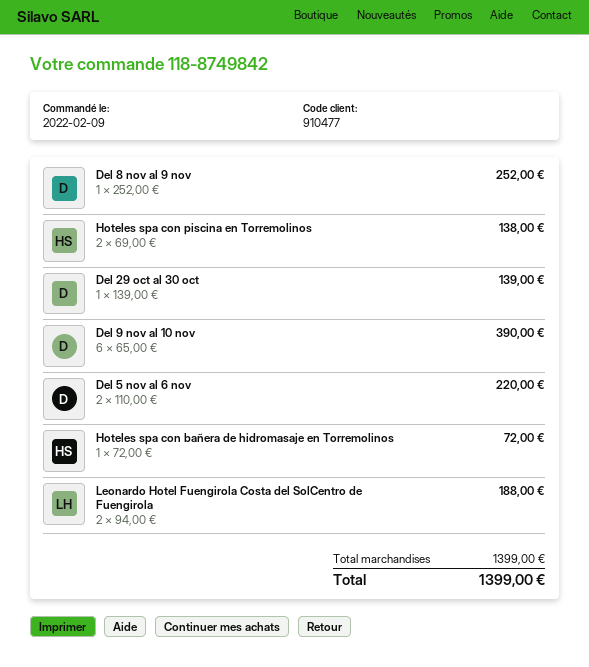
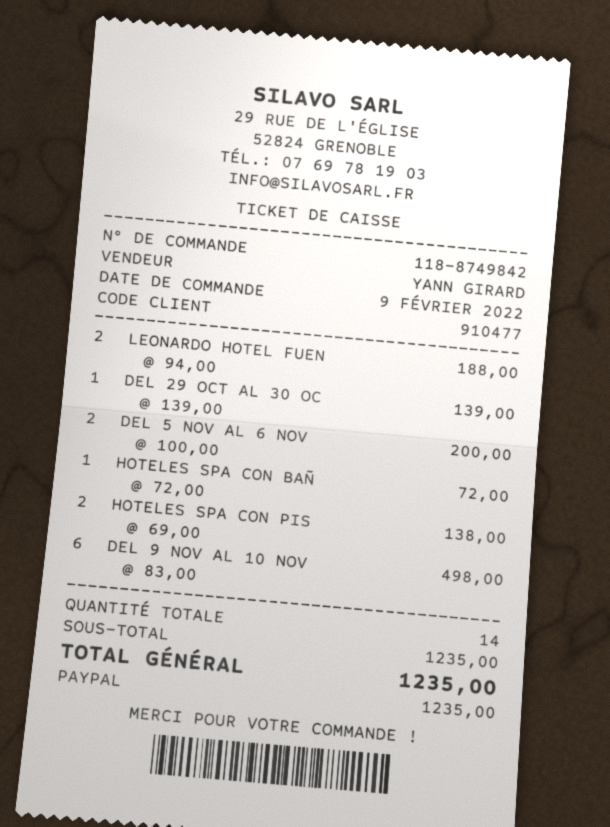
Del 8 nov al 9 nov: 1 x 252.00 = 252.00 -> none
Del 9 nov al 10 nov: 6 x 65.00 = 390.00 -> 6 x 83.00 = 498.00
Del 5 nov al 6 nov: 2 x 110.00 = 220.00 -> 2 x 100.00 = 200.00
subtotal: 1399.00 -> 1235.00
total: 1399.00 -> 1235.00

